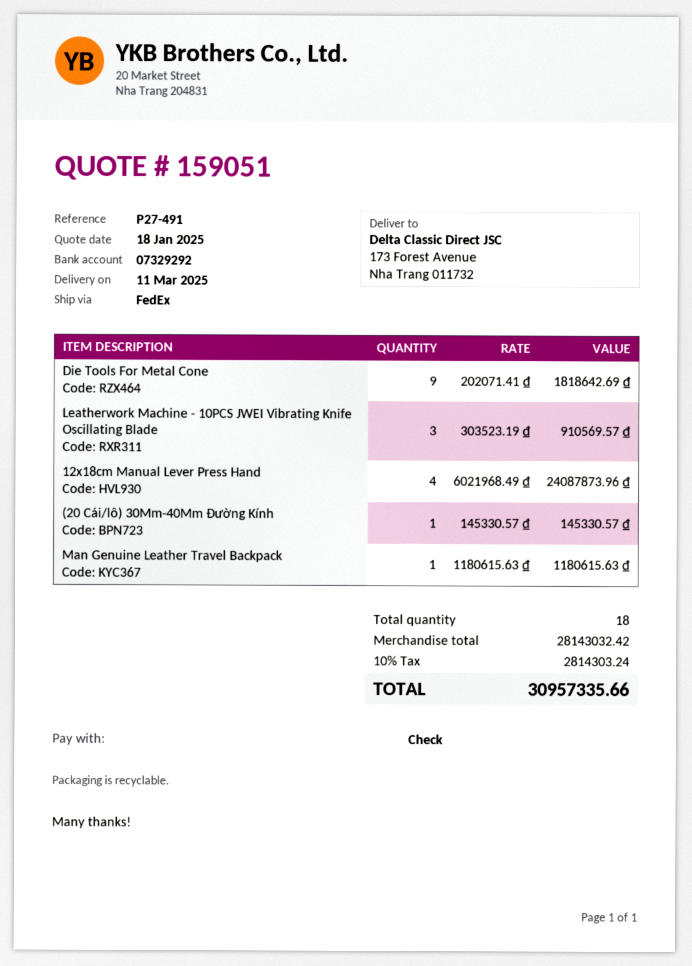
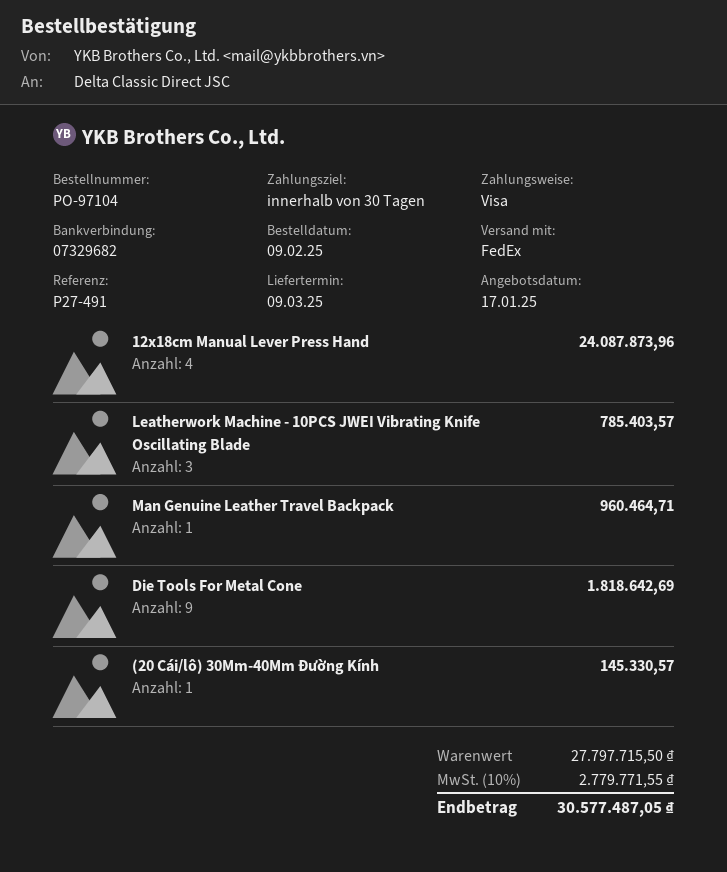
quote date: 2025-01-18 -> 2025-01-17
delivery date: 2025-03-11 -> 2025-03-09
payment method: cheque -> Visa
bank account: 07329292 -> 07329682
Leatherwork Machine - 10PCS JWEI Vibrating Knife Oscillating Blade: 3 for 910569.57 -> 3 for 785403.57
Man Genuine Leather Travel Backpack: 1 for 1180615.63 -> 1 for 960464.71
subtotal: 28143032.42 -> 27797715.50
tax: 10% = 2814303.24 -> 10% = 2779771.55
total: 30957335.66 -> 30577487.05

